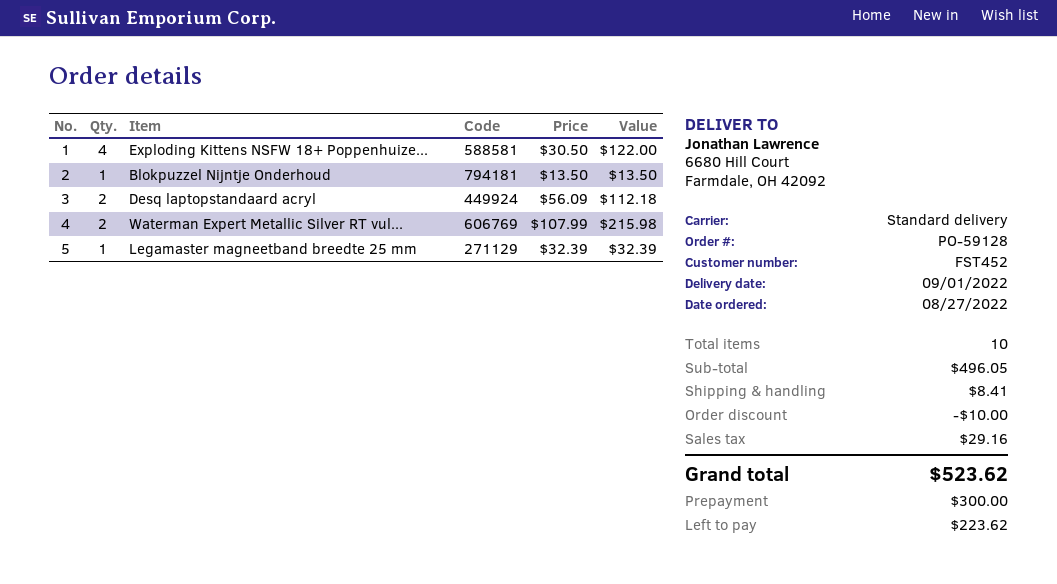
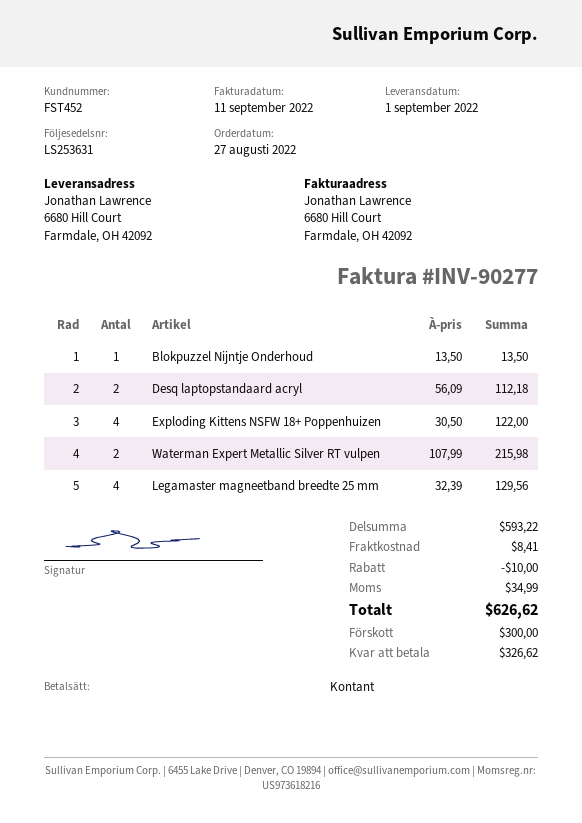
Legamaster magneetband breedte 25 mm: 1 x 32.39 = 32.39 -> 4 x 32.39 = 129.56
subtotal: 496.05 -> 593.22
tax: 29.16 -> 34.99
total: 523.62 -> 626.62
balance: 223.62 -> 326.62

